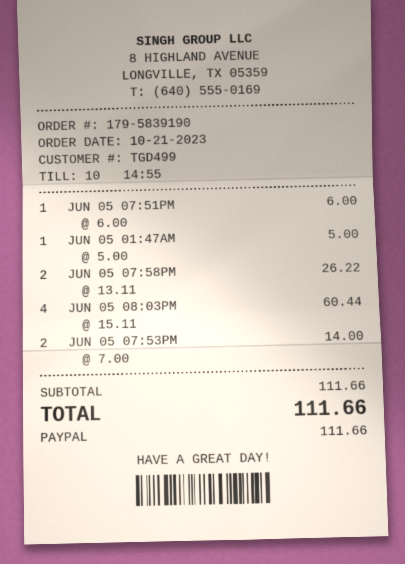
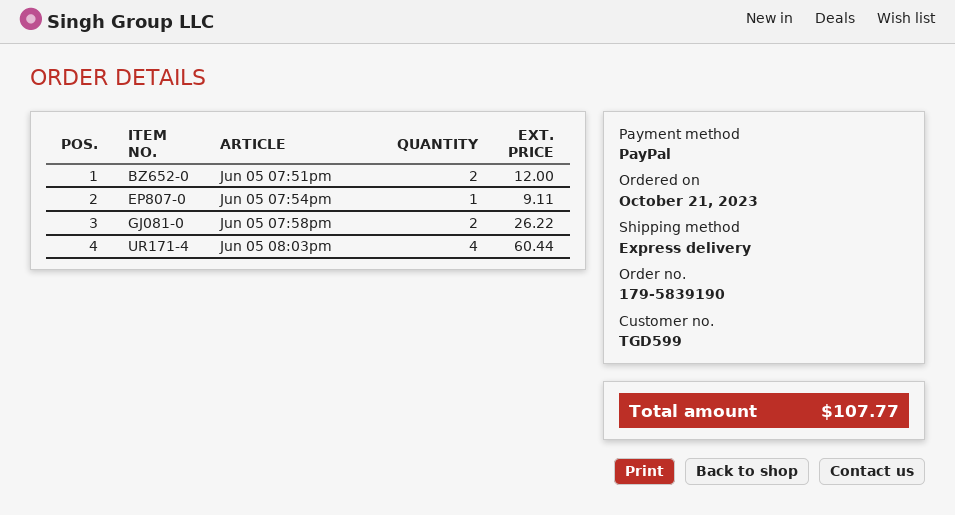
customer number: TGD499 -> TGD599
JUN 05 07:51PM: 1 for 6.00 -> 2 for 12.00
JUN 05 01:47AM: 1 for 5.00 -> none
JUN 05 07:53PM: 2 for 14.00 -> none
Jun 05 07:54pm: none -> 1 for 9.11
total: 111.66 -> 107.77

